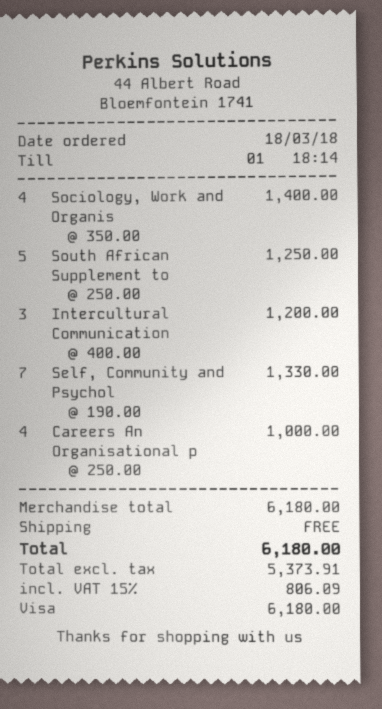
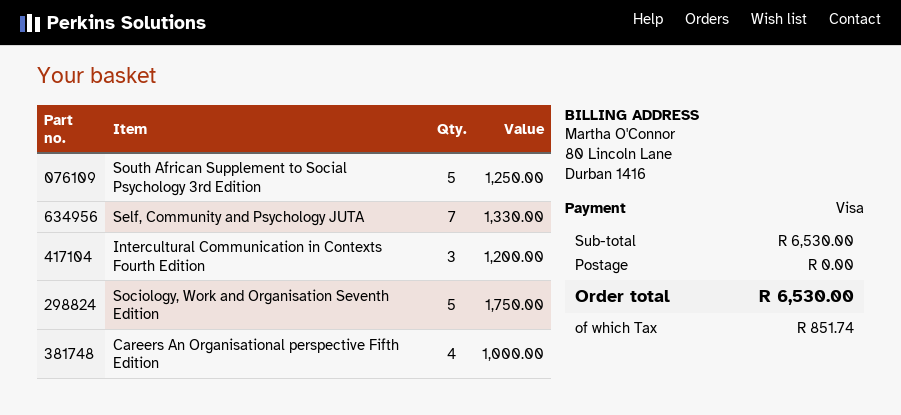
Sociology, Work and Organis: 4 for 1400.00 -> 5 for 1750.00
subtotal: 6180.00 -> 6530.00
tax: 806.09 -> 851.74
total: 6180.00 -> 6530.00

